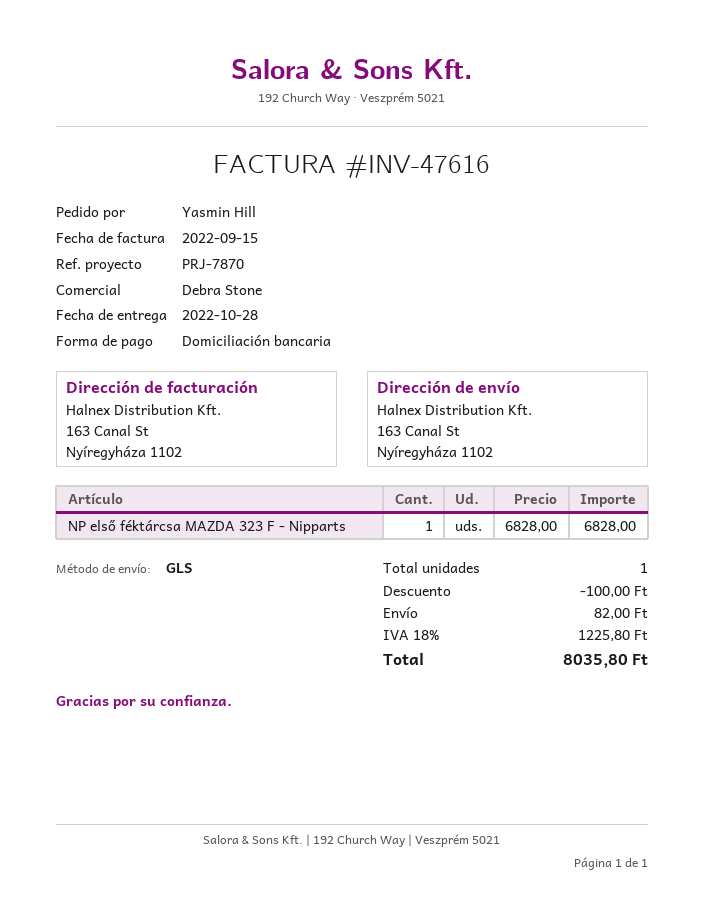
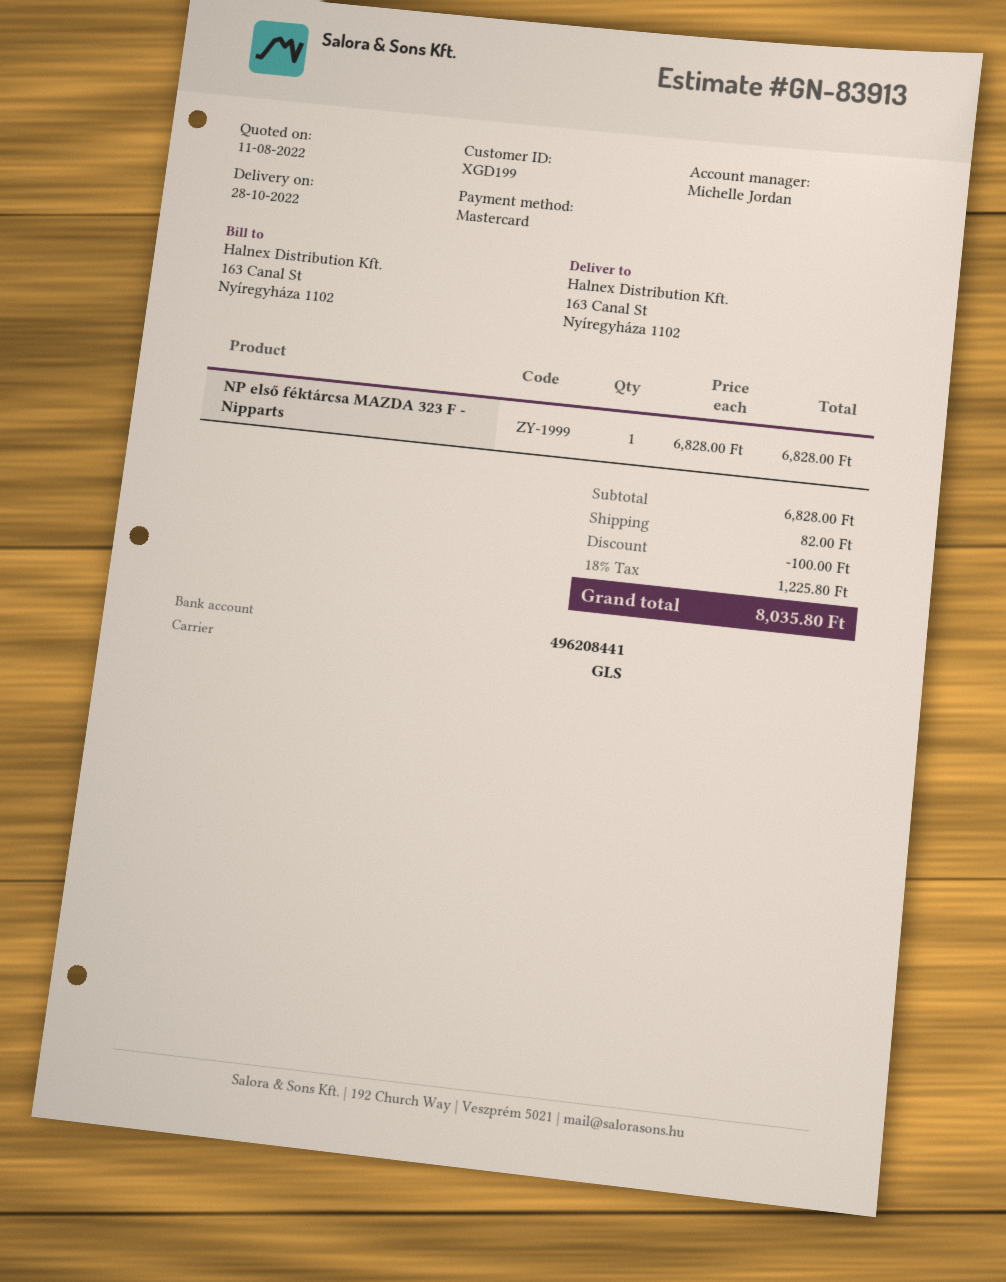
sales rep: Debra Stone -> Michelle Jordan
payment method: direct debit -> Mastercard

